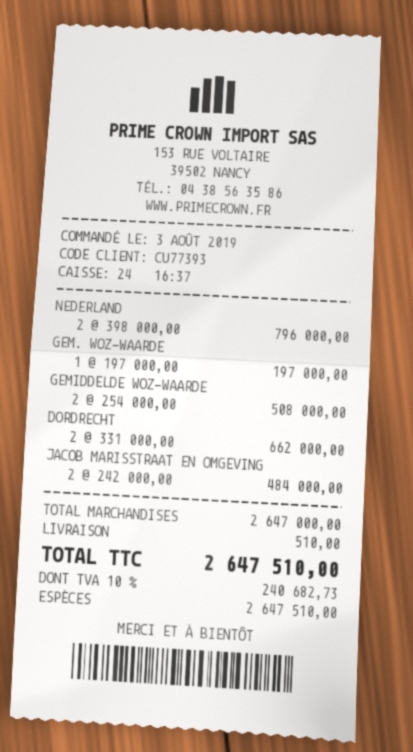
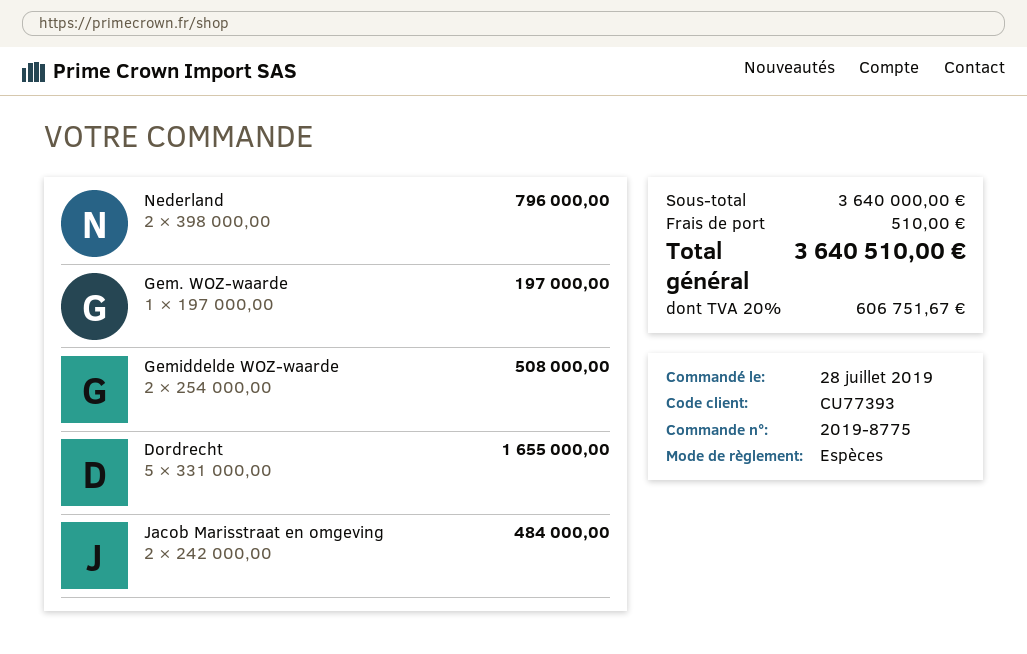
order date: 2019-08-03 -> 2019-07-28
DORDRECHT: 2 x 331000.00 = 662000.00 -> 5 x 331000.00 = 1655000.00
subtotal: 2647000.00 -> 3640000.00
tax: 10% = 240682.73 -> 20% = 606751.67
total: 2647510.00 -> 3640510.00

